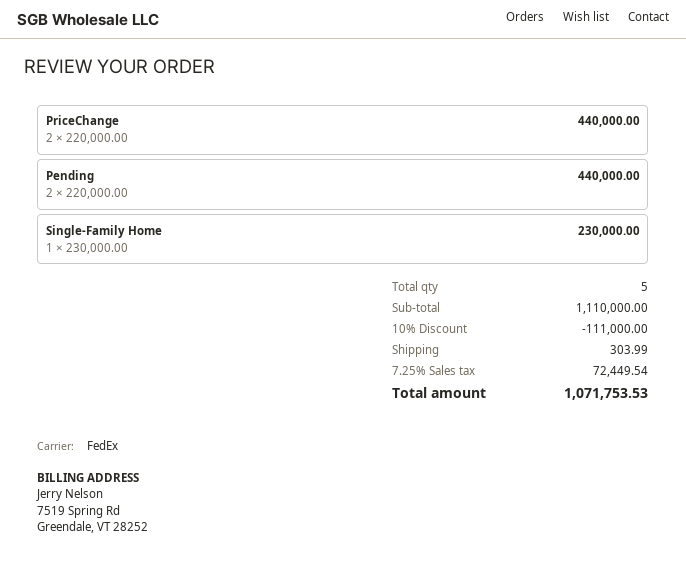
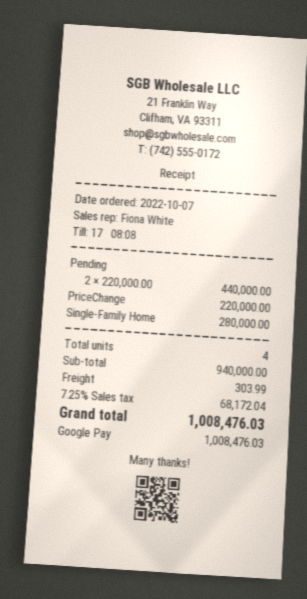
PriceChange: 2 x 220000.00 = 440000.00 -> 1 x 220000.00 = 220000.00
Single-Family Home: 1 x 230000.00 = 230000.00 -> 1 x 280000.00 = 280000.00
total quantity: 5 -> 4
subtotal: 1110000.00 -> 940000.00
discount: 10% = 111000.00 -> none
tax: 7.25% = 72449.54 -> 7.25% = 68172.04
total: 1071753.53 -> 1008476.03

